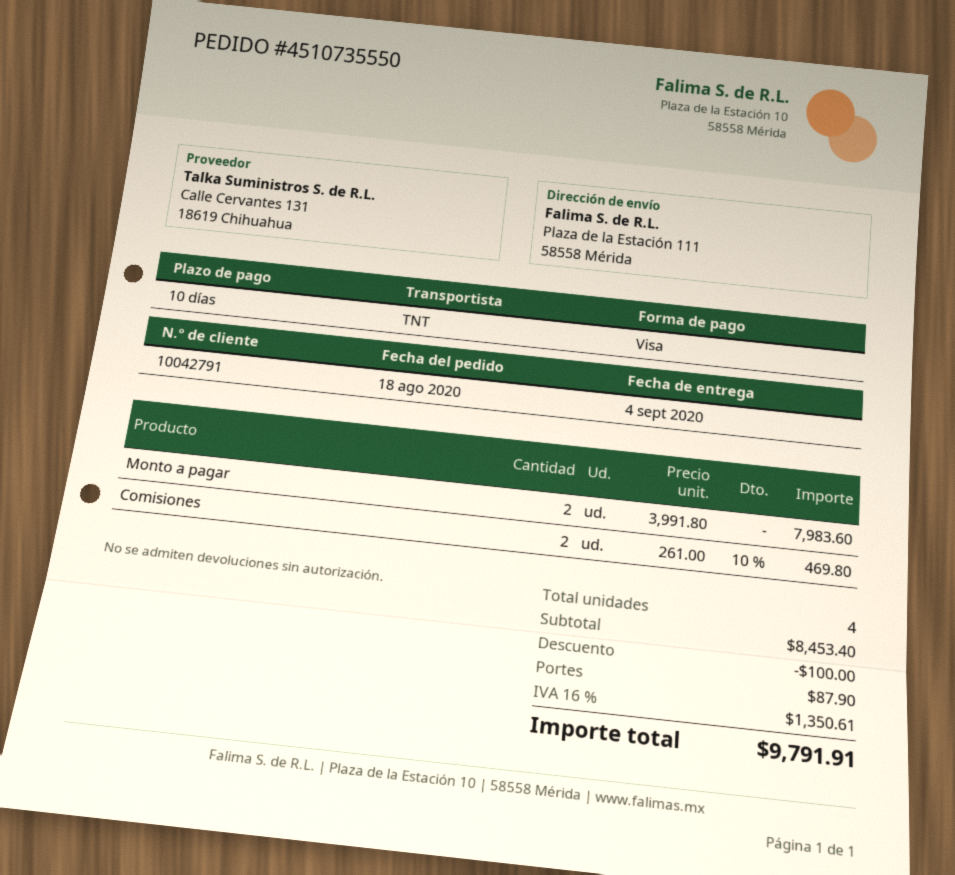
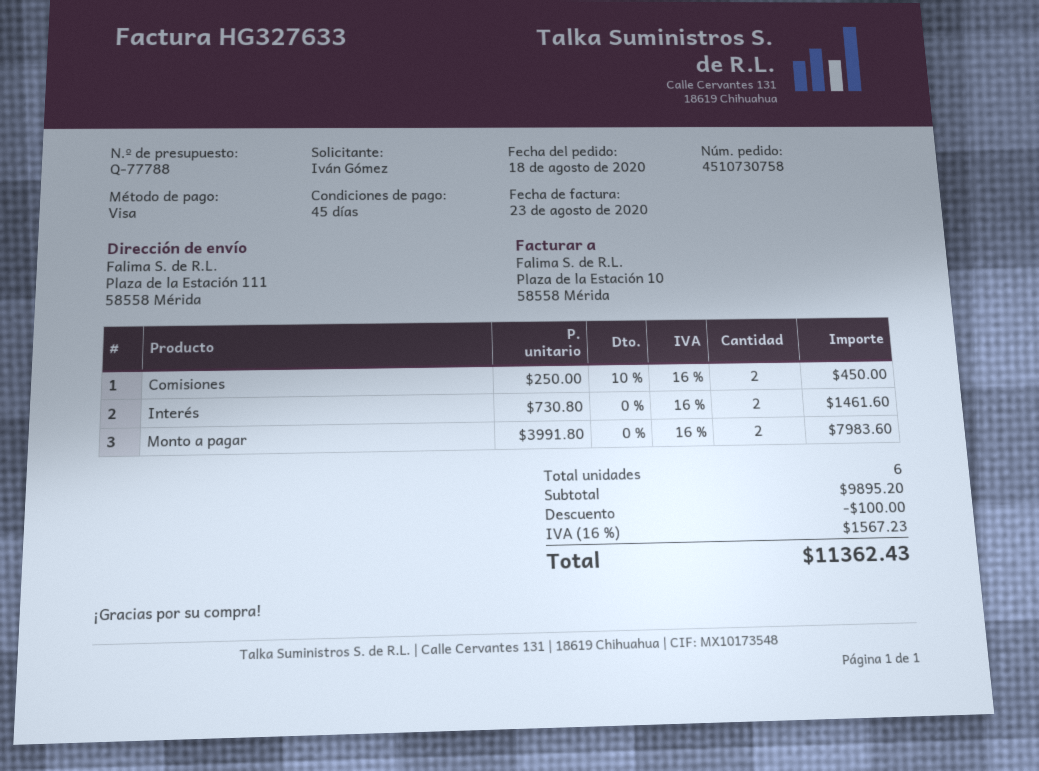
order number: 4510735550 -> 4510730758
payment terms: 10 days -> 45 days
Comisiones: 2 x 261.00 - 10% = 469.80 -> 2 x 250.00 - 10% = 450.00
Interés: none -> 2 x 730.80 = 1461.60
total quantity: 4 -> 6
subtotal: 8453.40 -> 9895.20
shipping: 87.90 -> none
tax: 16% = 1350.61 -> 16% = 1567.23
total: 9791.91 -> 11362.43

